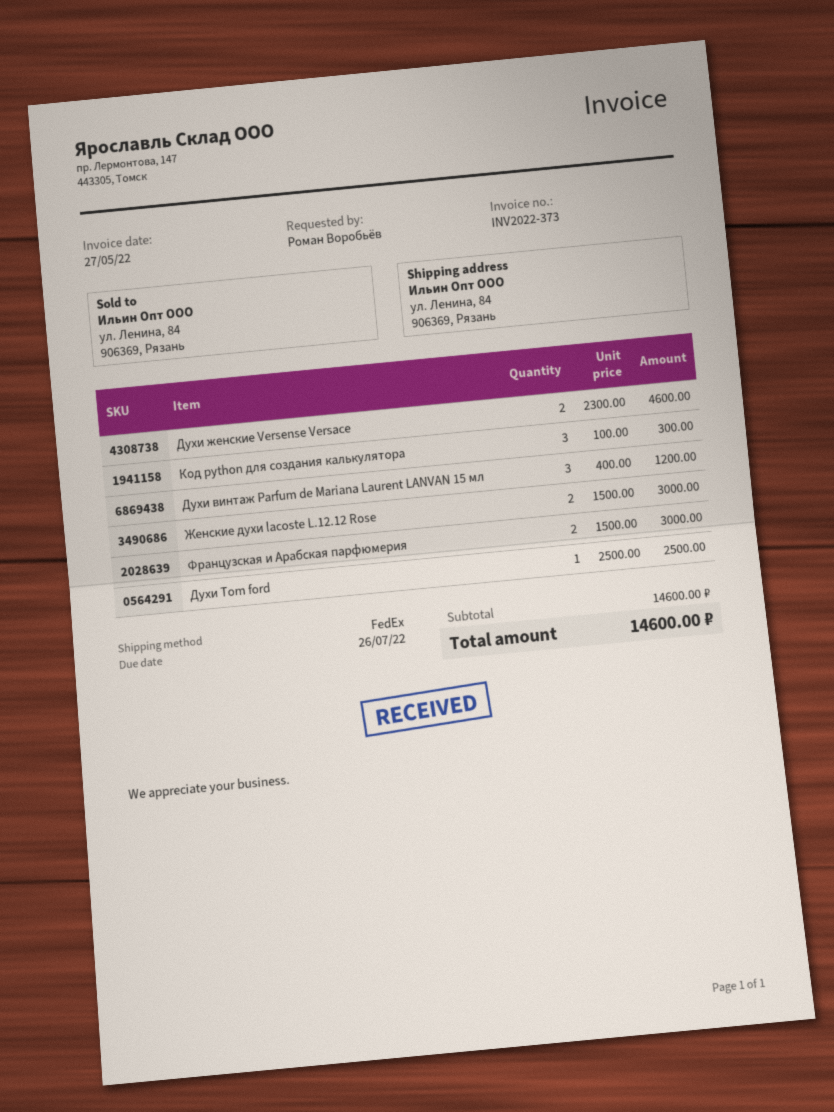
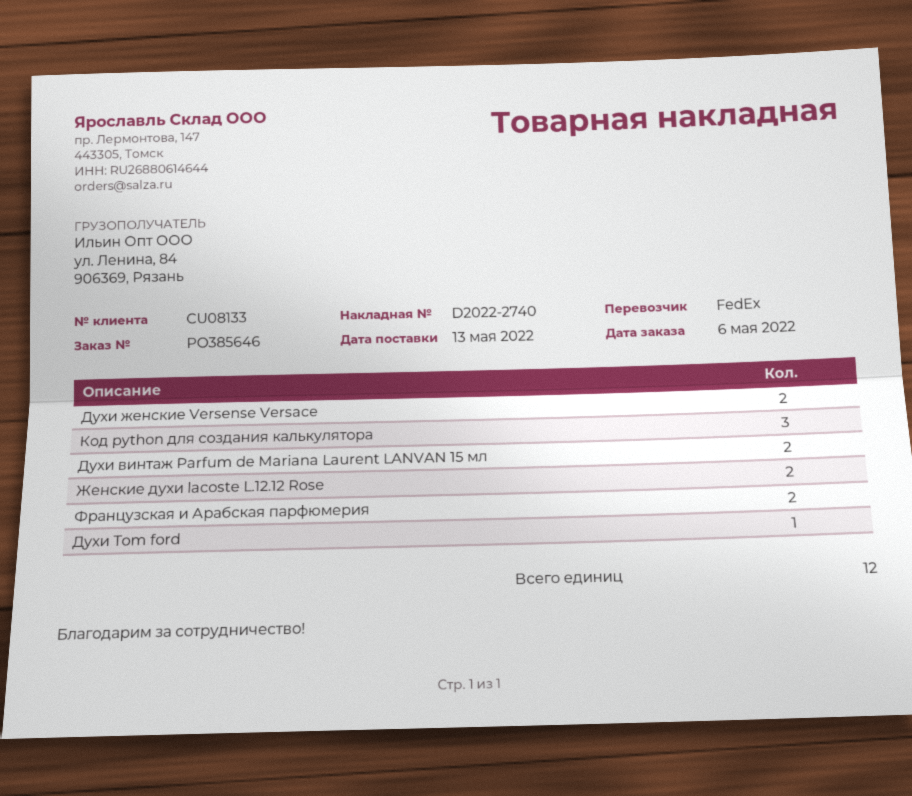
Духи винтаж Parfum de Mariana Laurent LANVAN 15 мл: 3 -> 2

